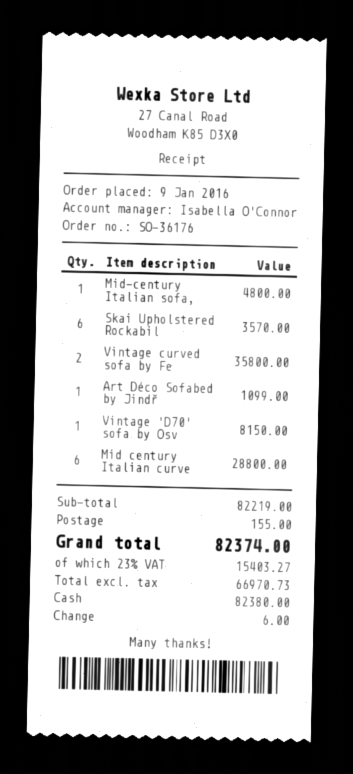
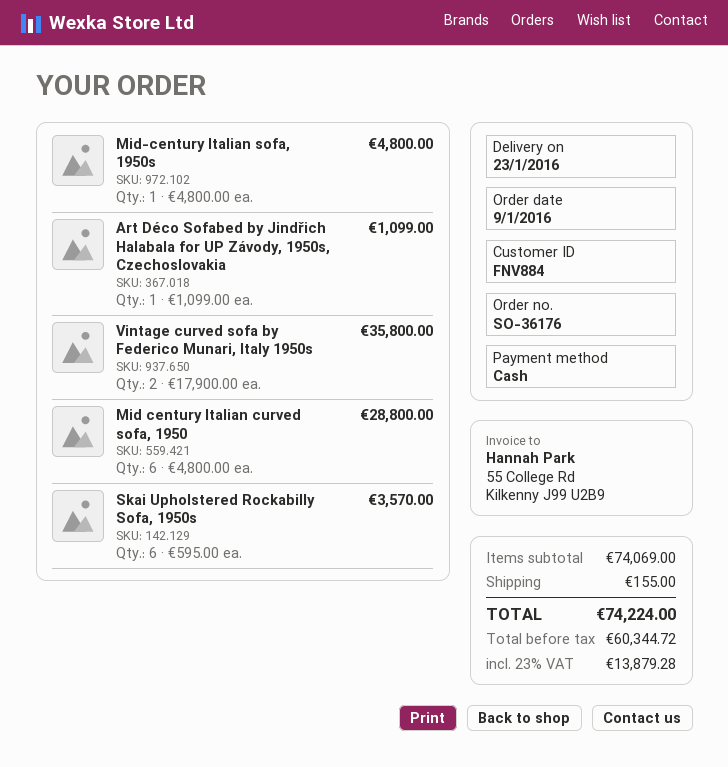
Vintage 'D70' sofa by Osv: 1 for 8150.00 -> none
subtotal: 82219.00 -> 74069.00
net: 66970.73 -> 60344.72
tax: 23% = 15403.27 -> 23% = 13879.28
total: 82374.00 -> 74224.00

